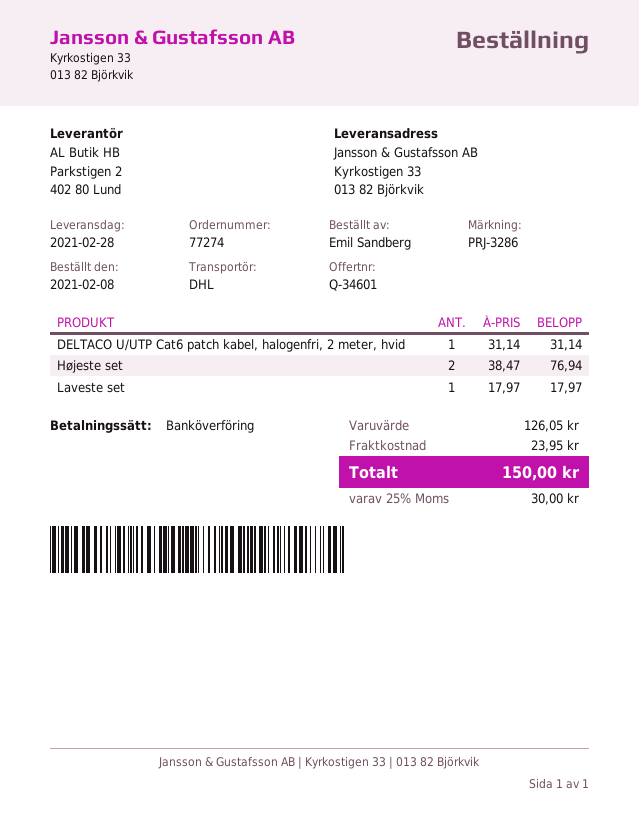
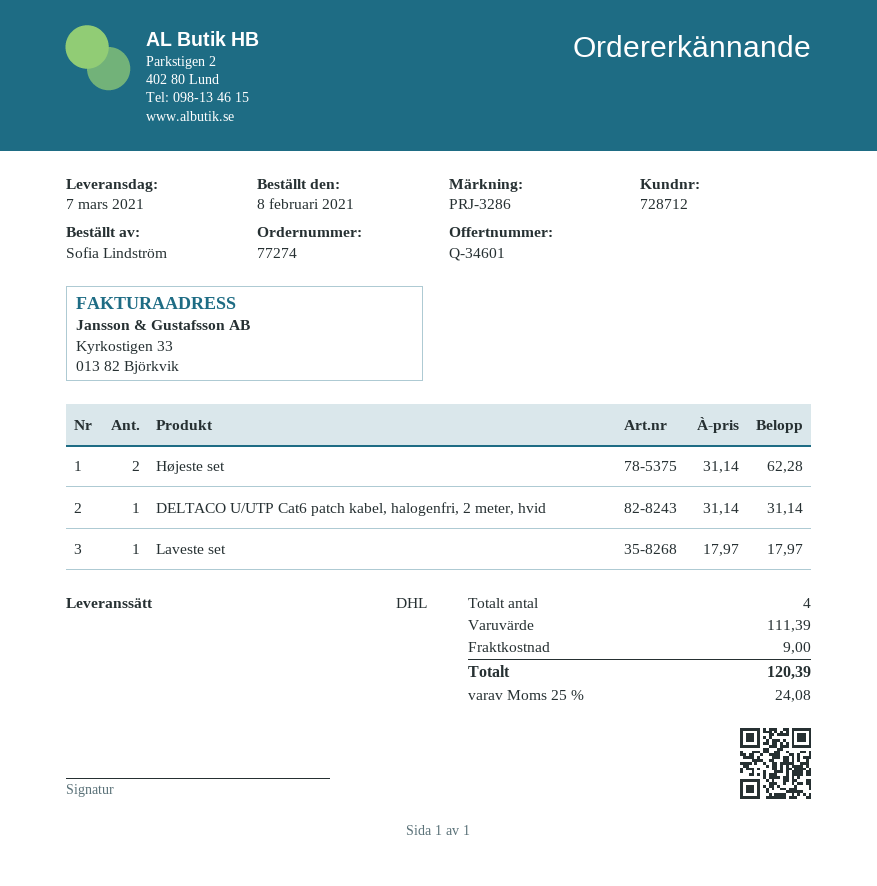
delivery date: 2021-02-28 -> 2021-03-07
ordered by: Emil Sandberg -> Sofia Lindström
Højeste set: 2 x 38.47 = 76.94 -> 2 x 31.14 = 62.28
subtotal: 126.05 -> 111.39
shipping: 23.95 -> 9.00
tax: 25% = 30.00 -> 25% = 24.08
total: 150.00 -> 120.39

